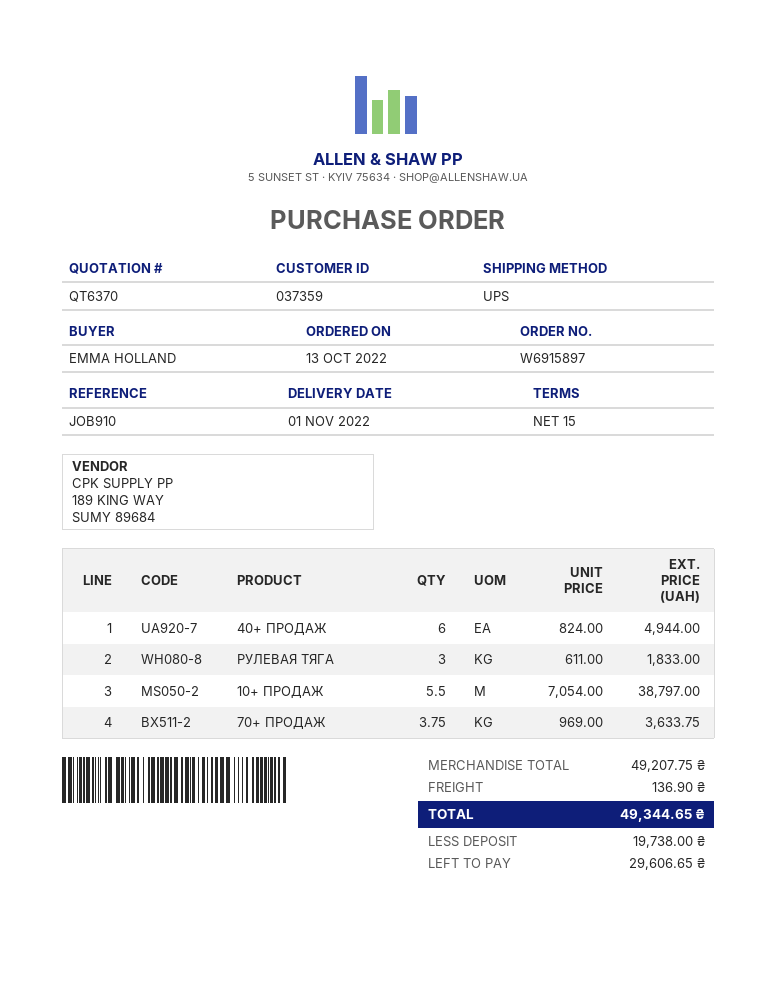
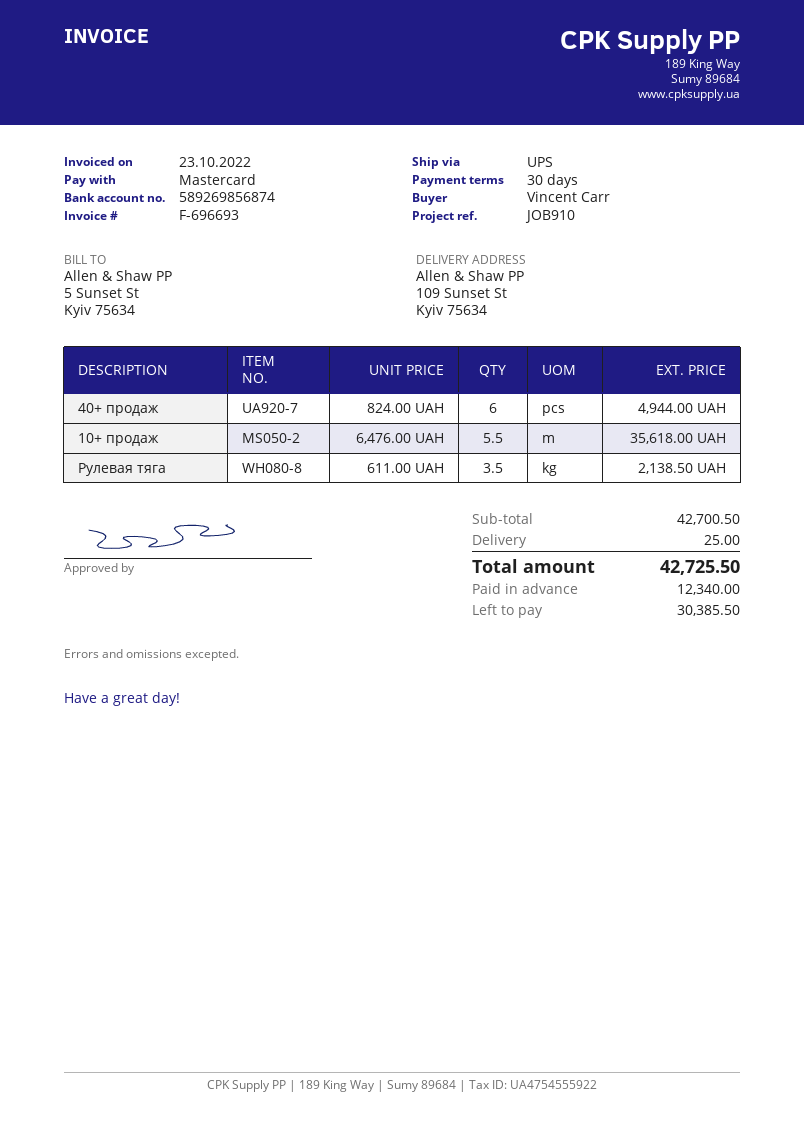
payment terms: 15 days -> 30 days
ordered by: EMMA HOLLAND -> Vincent Carr
РУЛЕВАЯ ТЯГА: 3 x 611.00 = 1833.00 -> 3.5 x 611.00 = 2138.50
10+ ПРОДАЖ: 5.5 x 7054.00 = 38797.00 -> 5.5 x 6476.00 = 35618.00
70+ ПРОДАЖ: 3.75 x 969.00 = 3633.75 -> none
subtotal: 49207.75 -> 42700.50
shipping: 136.90 -> 25.00
total: 49344.65 -> 42725.50
deposit: 19738.00 -> 12340.00
balance: 29606.65 -> 30385.50

